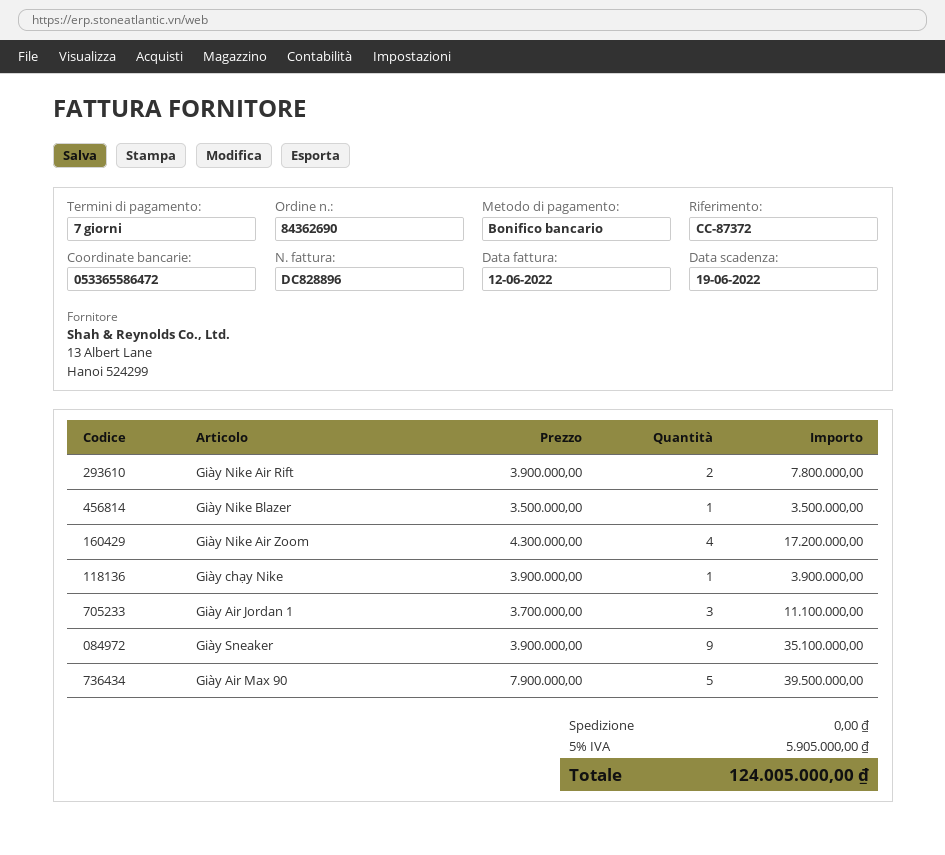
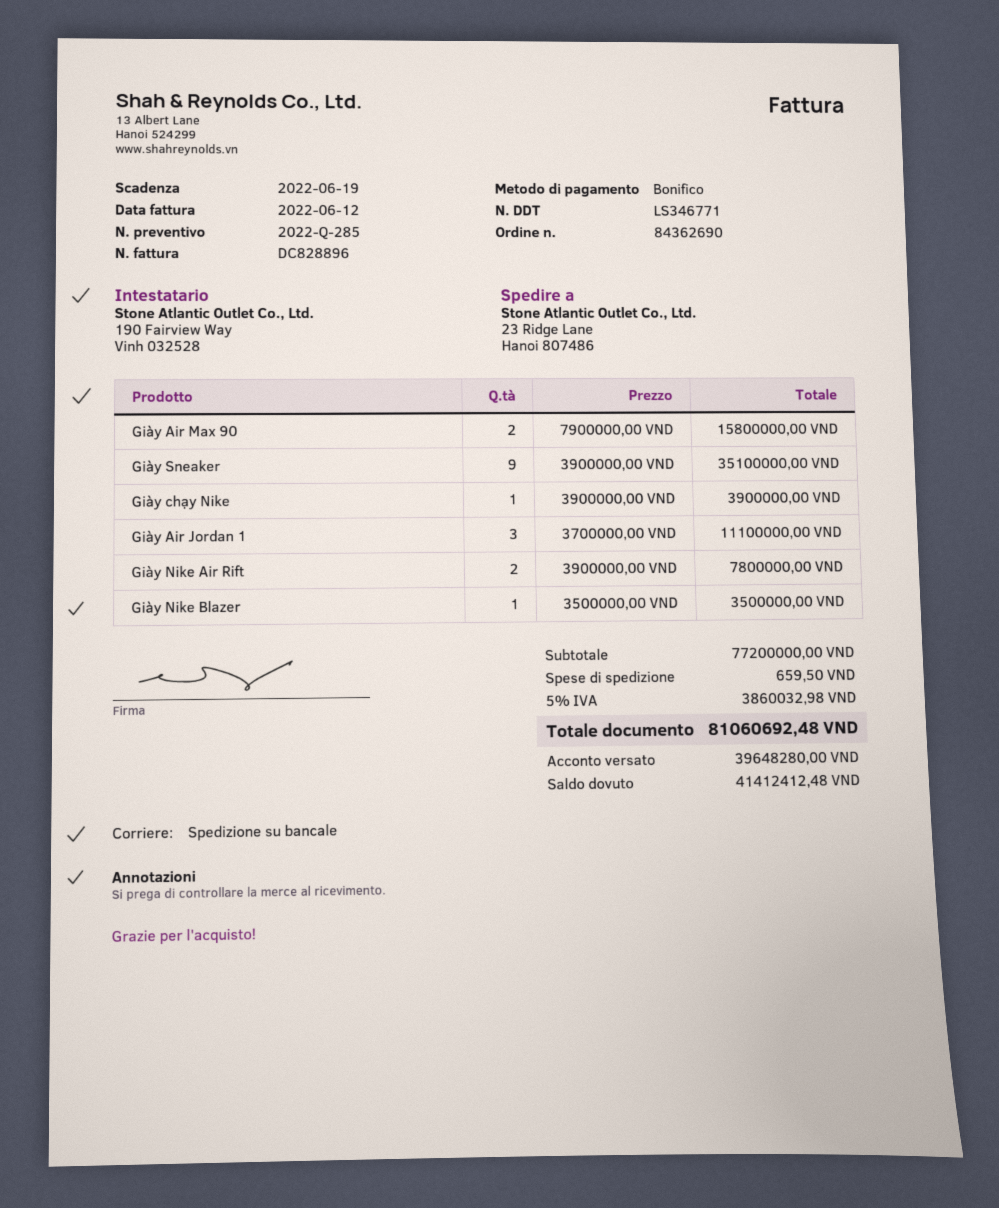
Giày Nike Air Zoom: 4 x 4300000.00 = 17200000.00 -> none
Giày Air Max 90: 5 x 7900000.00 = 39500000.00 -> 2 x 7900000.00 = 15800000.00
shipping: 0.00 -> 659.50
tax: 5% = 5905000.00 -> 5% = 3860032.98
total: 124005000.00 -> 81060692.48

